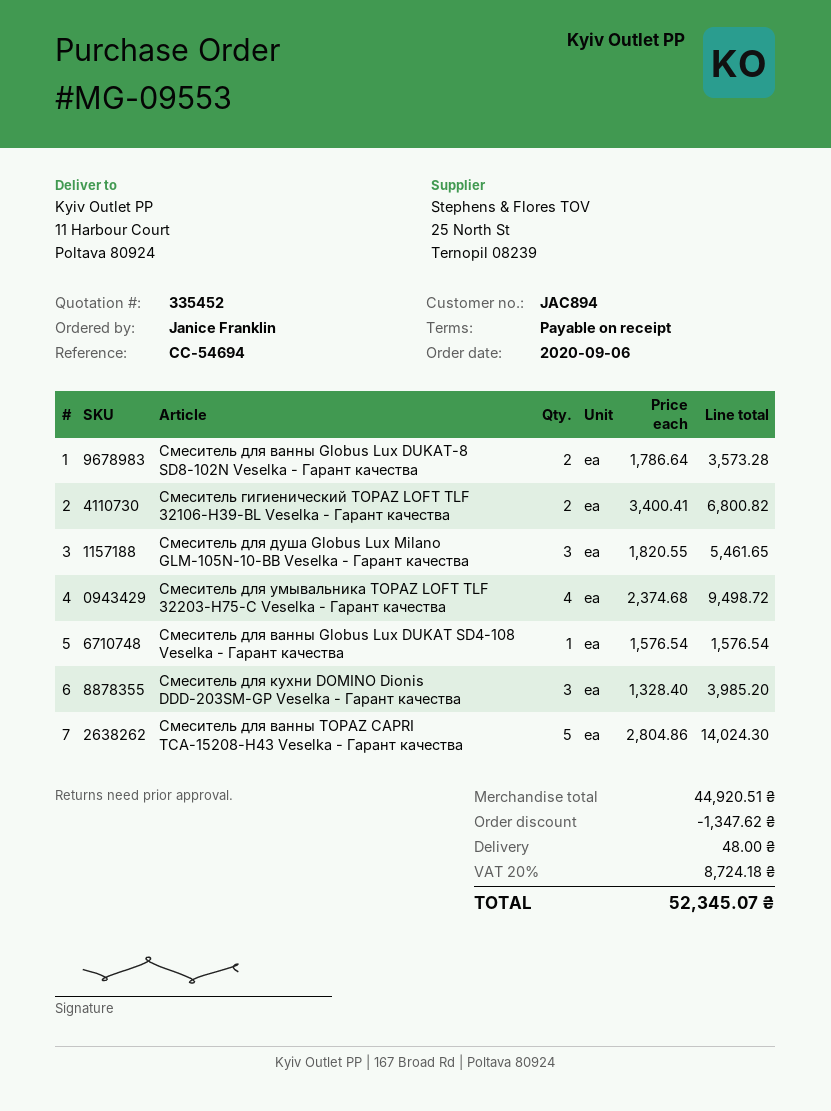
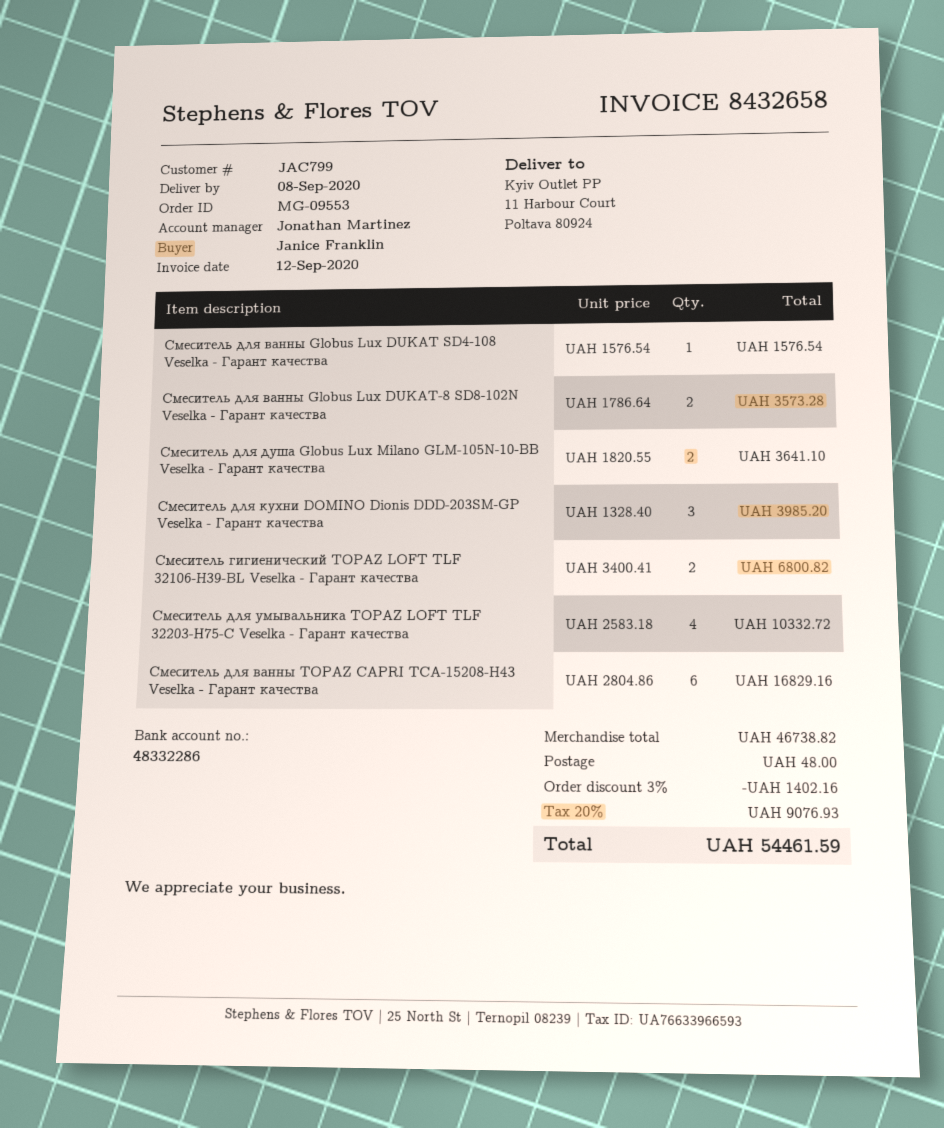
customer number: JAC894 -> JAC799
Смеситель для душа Globus Lux Milano GLM-105N-10-BB Veselka - Гарант качества: 3 x 1820.55 = 5461.65 -> 2 x 1820.55 = 3641.10
Смеситель для умывальника TOPAZ LOFT TLF 32203-H75-C Veselka - Гарант качества: 4 x 2374.68 = 9498.72 -> 4 x 2583.18 = 10332.72
Смеситель для ванны TOPAZ CAPRI TCA-15208-H43 Veselka - Гарант качества: 5 x 2804.86 = 14024.30 -> 6 x 2804.86 = 16829.16
subtotal: 44920.51 -> 46738.82
discount: 1347.62 -> 1402.16
tax: 20% = 8724.18 -> 20% = 9076.93
total: 52345.07 -> 54461.59

